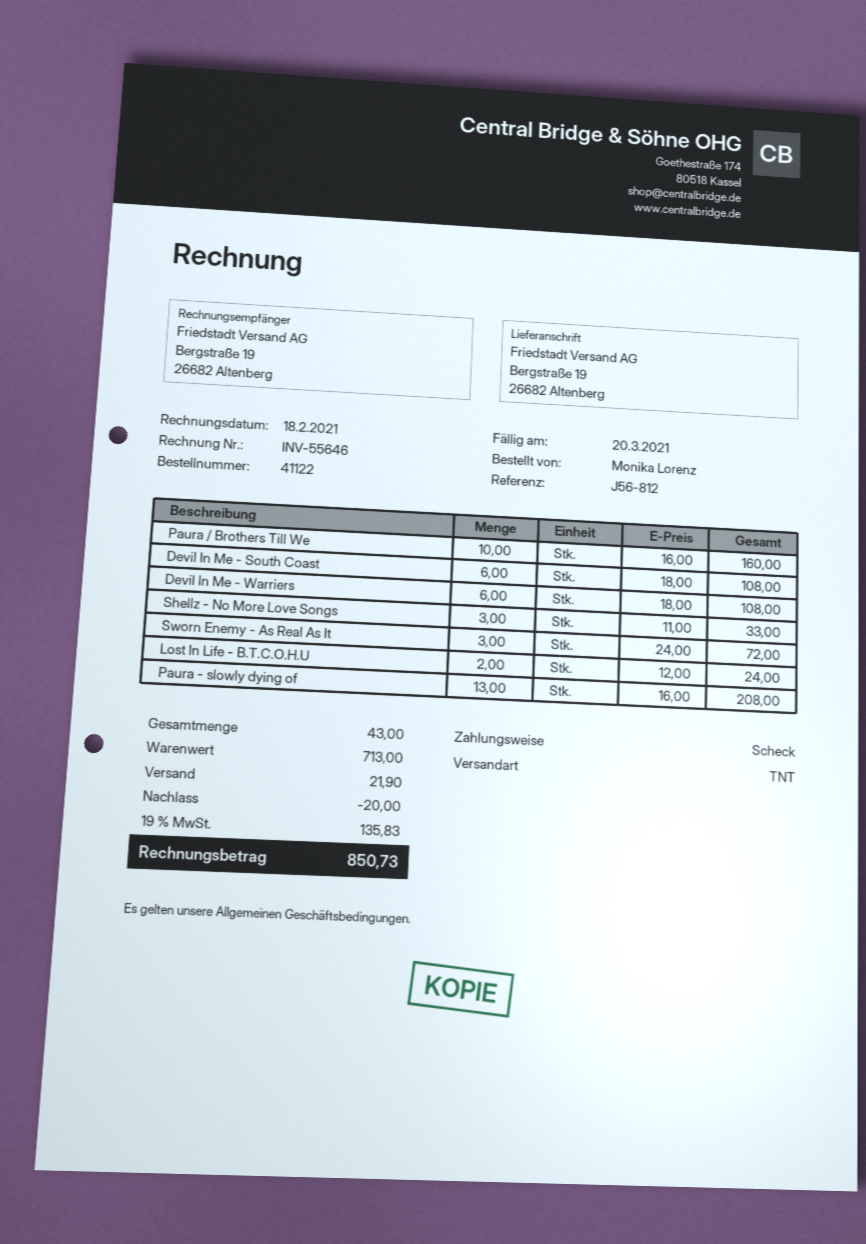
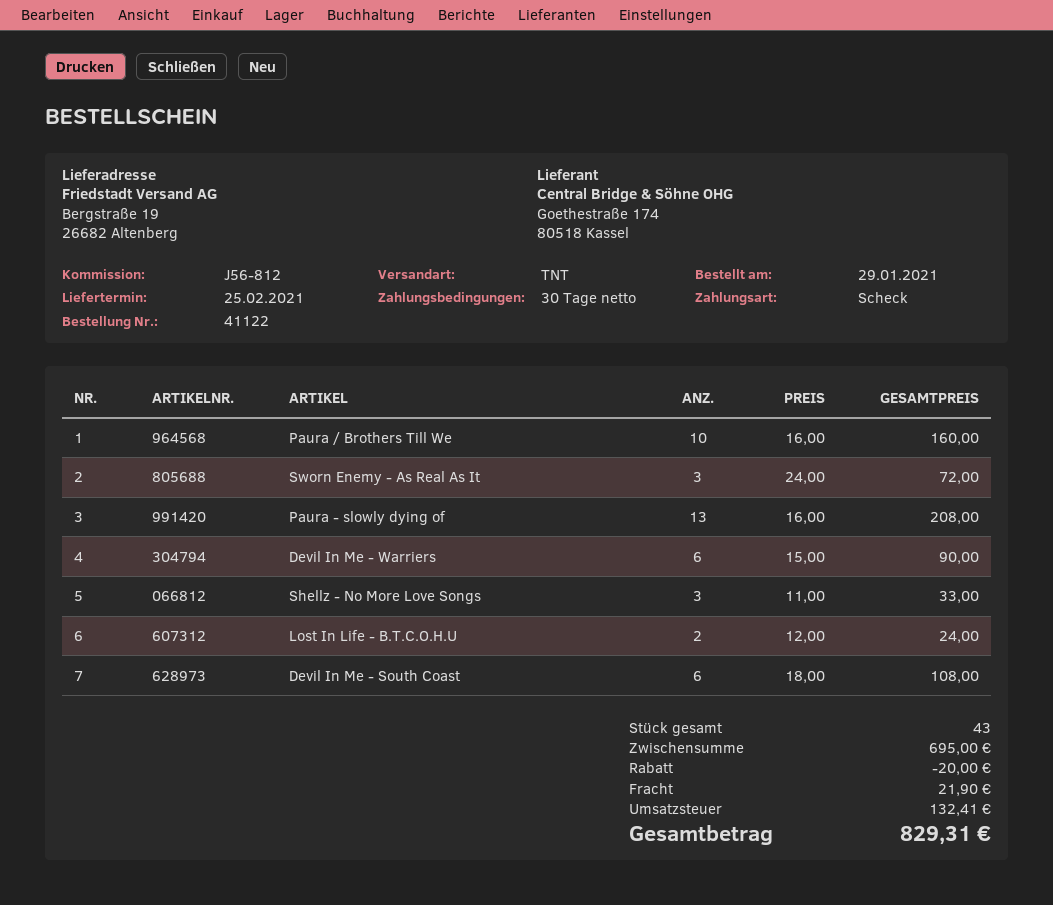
Devil In Me - Warriers: 6 x 18.00 = 108.00 -> 6 x 15.00 = 90.00
subtotal: 713.00 -> 695.00
tax: 135.83 -> 132.41
total: 850.73 -> 829.31

